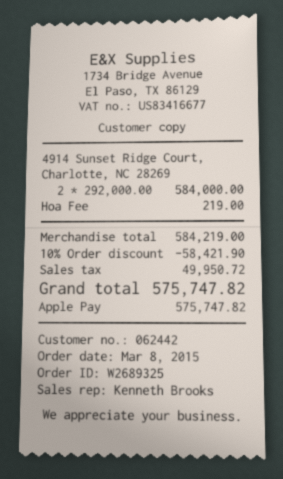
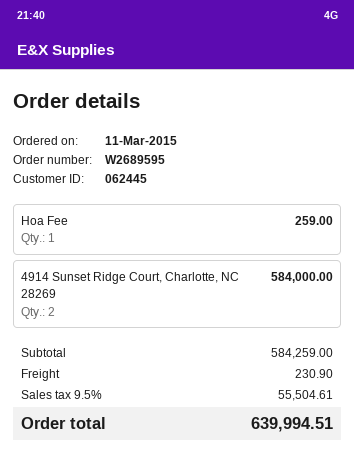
order number: W2689325 -> W2689595
order date: 2015-03-08 -> 2015-03-11
customer number: 062442 -> 062445
Hoa Fee: 1 for 219.00 -> 1 for 259.00
subtotal: 584219.00 -> 584259.00
discount: 10% = 58421.90 -> none
shipping: none -> 230.90
tax: 49950.72 -> 55504.61
total: 575747.82 -> 639994.51

